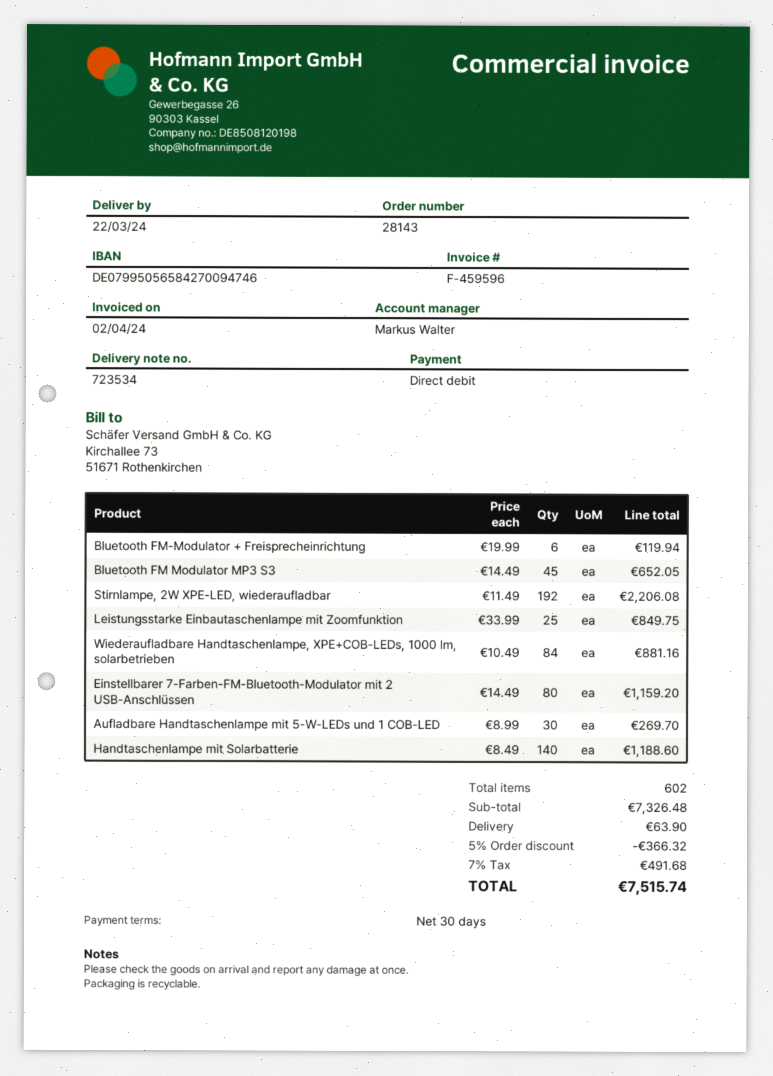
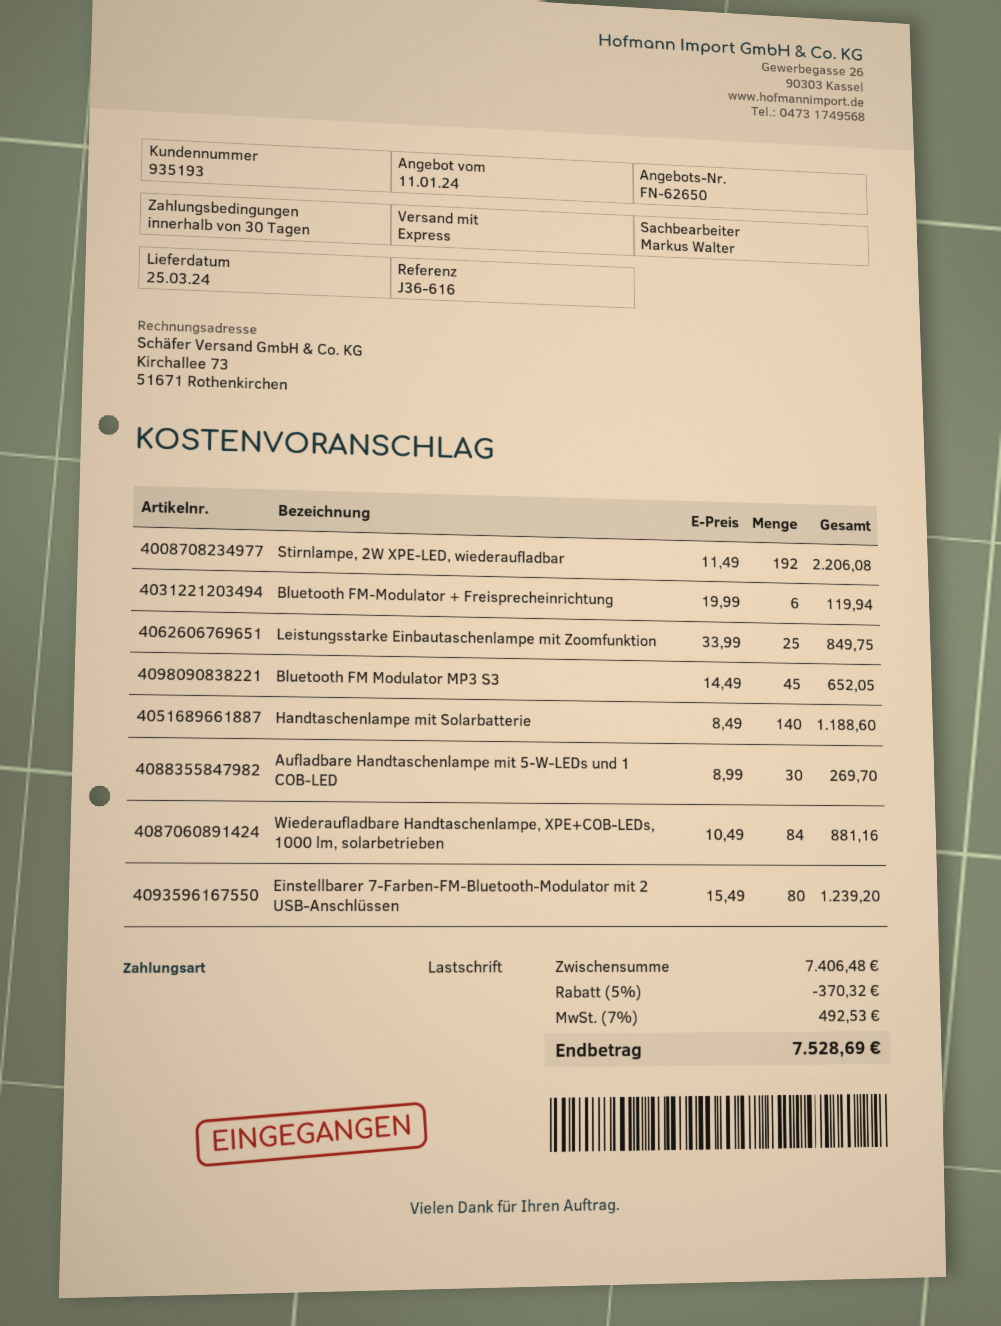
delivery date: 2024-03-22 -> 2024-03-25
Einstellbarer 7-Farben-FM-Bluetooth-Modulator mit 2 USB-Anschlüssen: 80 x 14.49 = 1159.20 -> 80 x 15.49 = 1239.20
subtotal: 7326.48 -> 7406.48
discount: 5% = 366.32 -> 5% = 370.32
shipping: 63.90 -> none
tax: 7% = 491.68 -> 7% = 492.53
total: 7515.74 -> 7528.69

